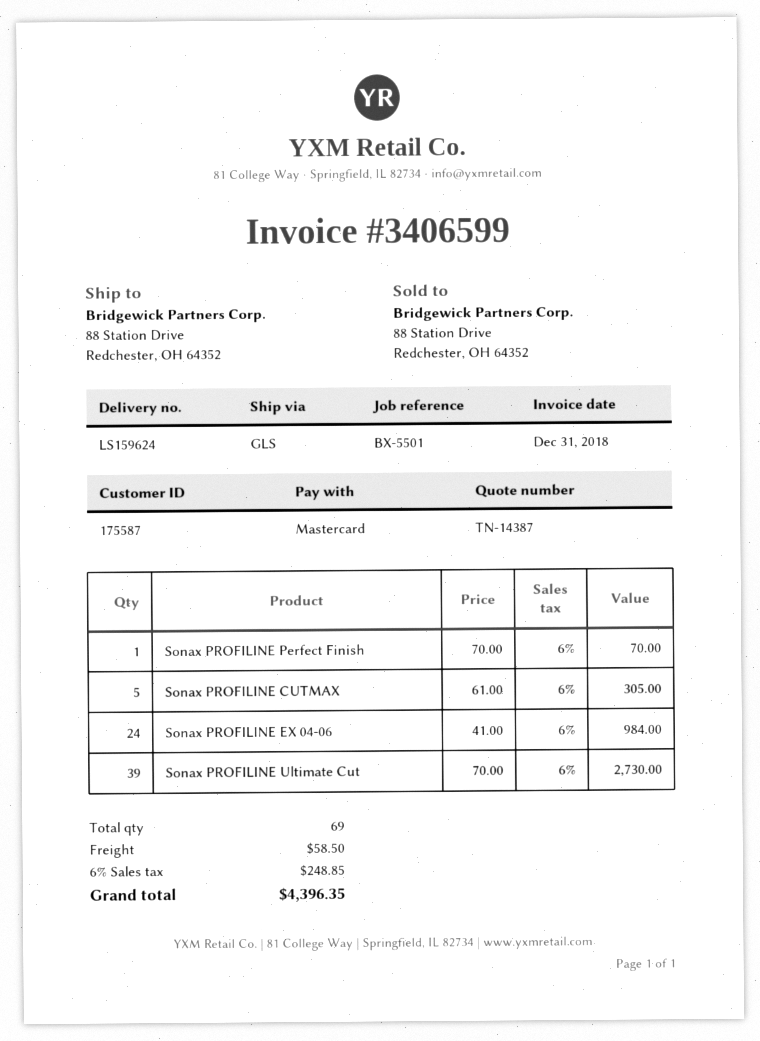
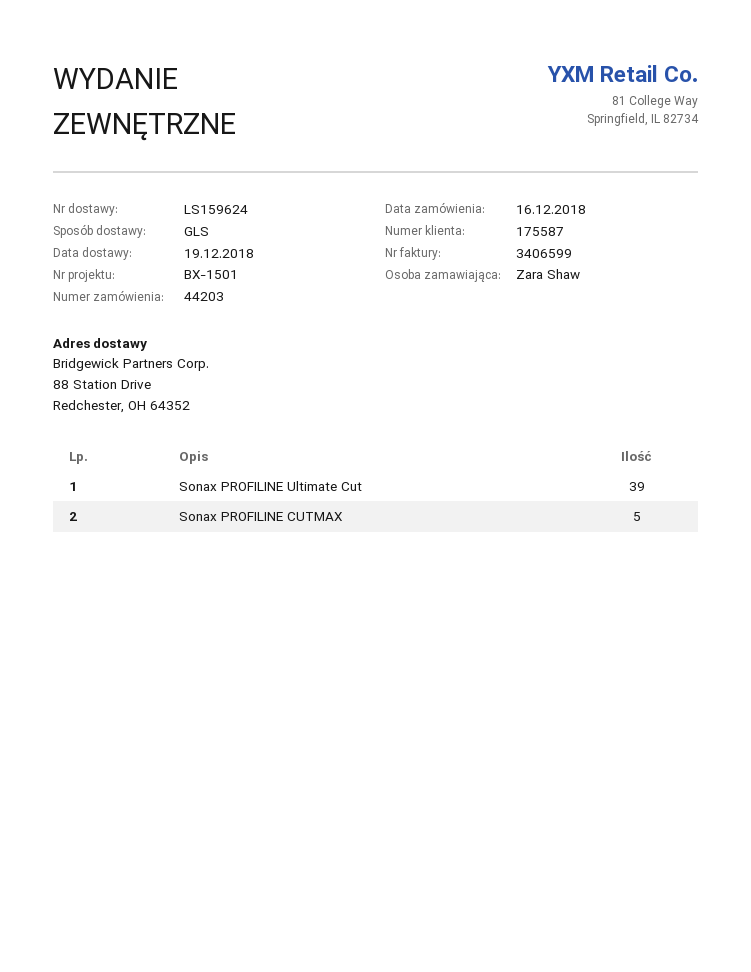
reference: BX-5501 -> BX-1501
Sonax PROFILINE Perfect Finish: 1 -> none
Sonax PROFILINE EX 04-06: 24 -> none

